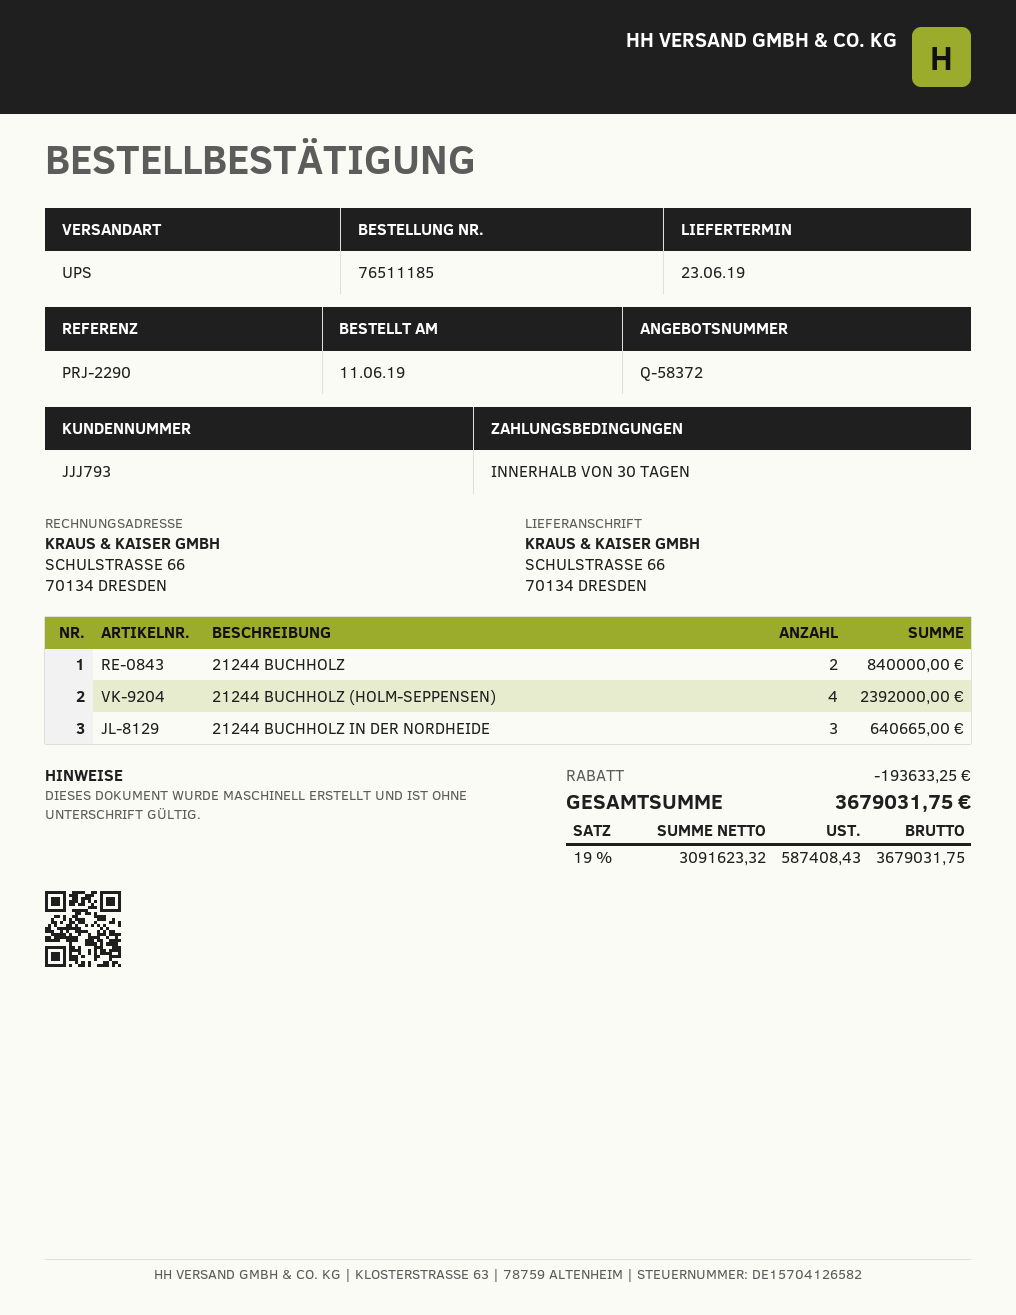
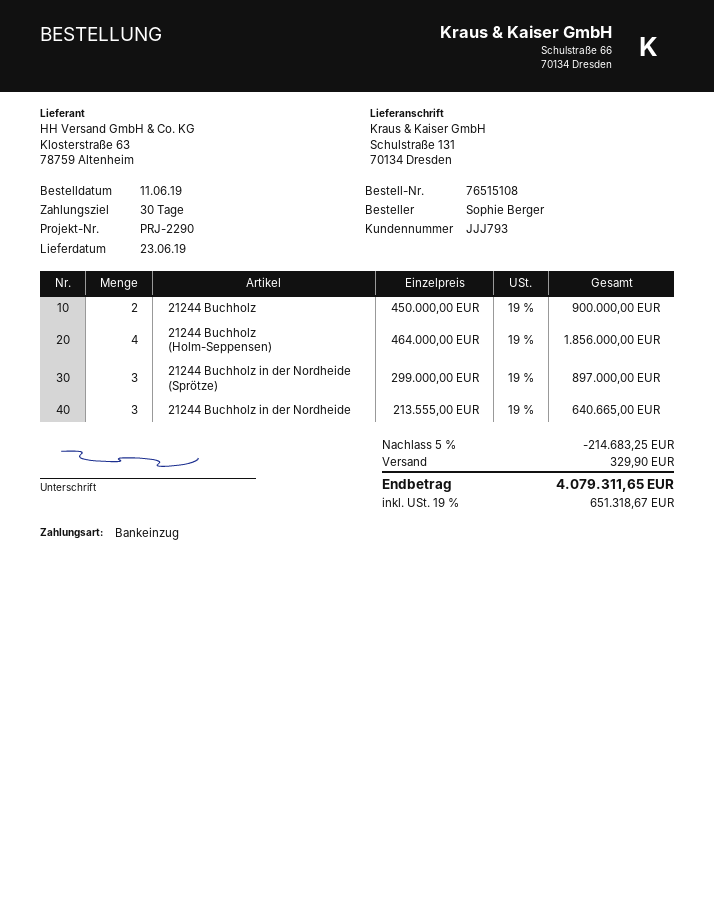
order number: 76511185 -> 76515108
ship to: SCHULSTRASSE 66, 70134 DRESDEN -> Schulstraße 131, 70134 Dresden
21244 BUCHHOLZ: 2 for 840000.00 -> 2 for 900000.00
21244 BUCHHOLZ (HOLM-SEPPENSEN): 4 for 2392000.00 -> 4 for 1856000.00
21244 Buchholz in der Nordheide (Sprötze): none -> 3 for 897000.00
discount: 193633.25 -> 214683.25
shipping: none -> 329.90
tax: 19% = 587408.43 -> 19% = 651318.67
total: 3679031.75 -> 4079311.65

